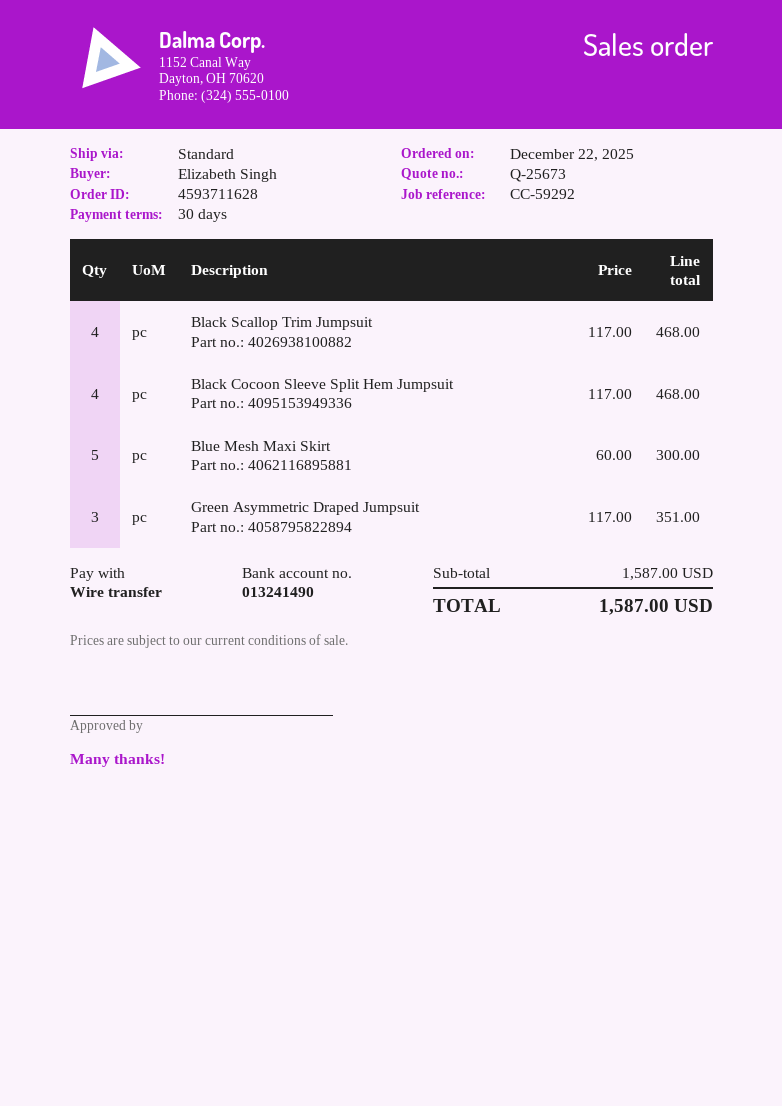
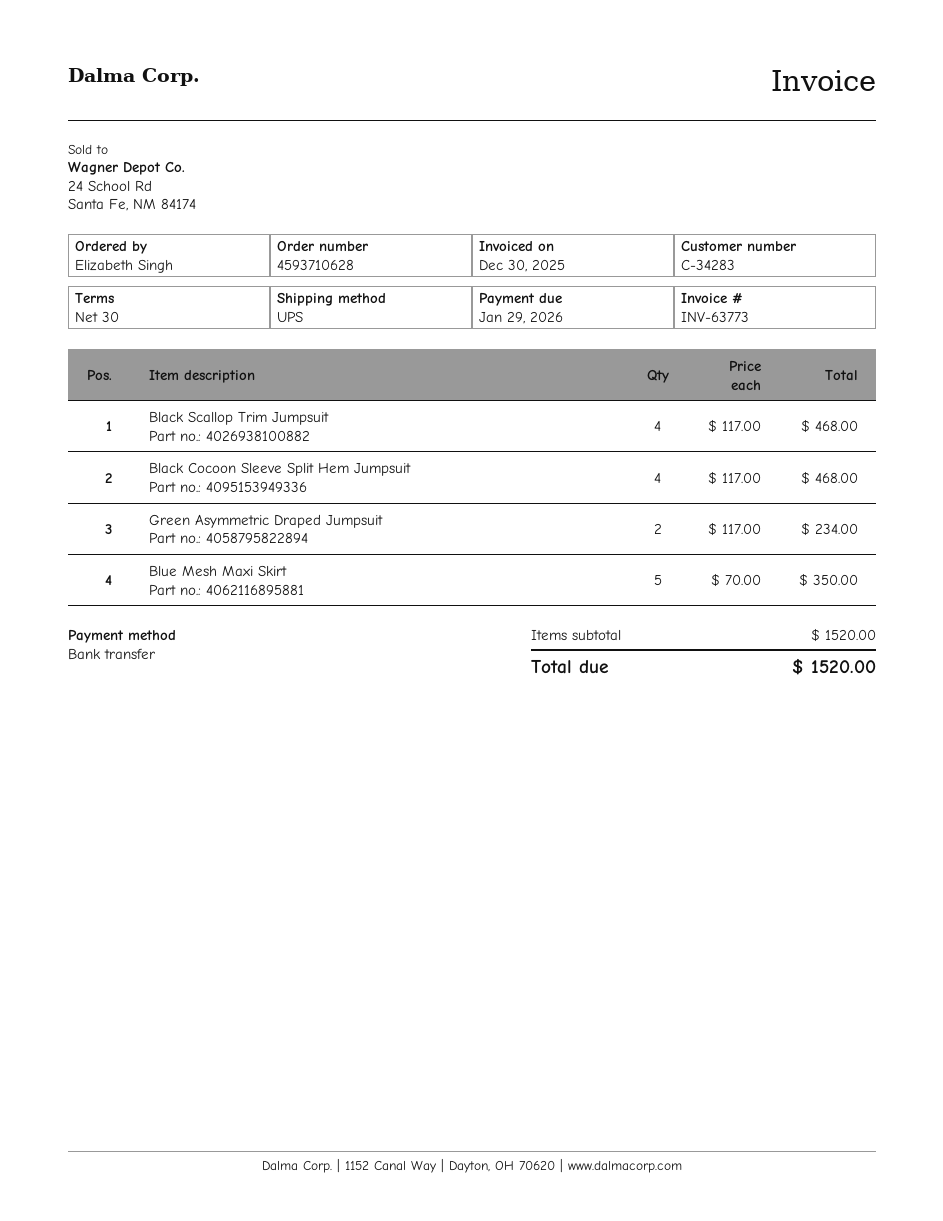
order number: 4593711628 -> 4593710628
shipping method: standard -> UPS
Blue Mesh Maxi Skirt: 5 x 60.00 = 300.00 -> 5 x 70.00 = 350.00
Green Asymmetric Draped Jumpsuit: 3 x 117.00 = 351.00 -> 2 x 117.00 = 234.00
subtotal: 1587.00 -> 1520.00
total: 1587.00 -> 1520.00

